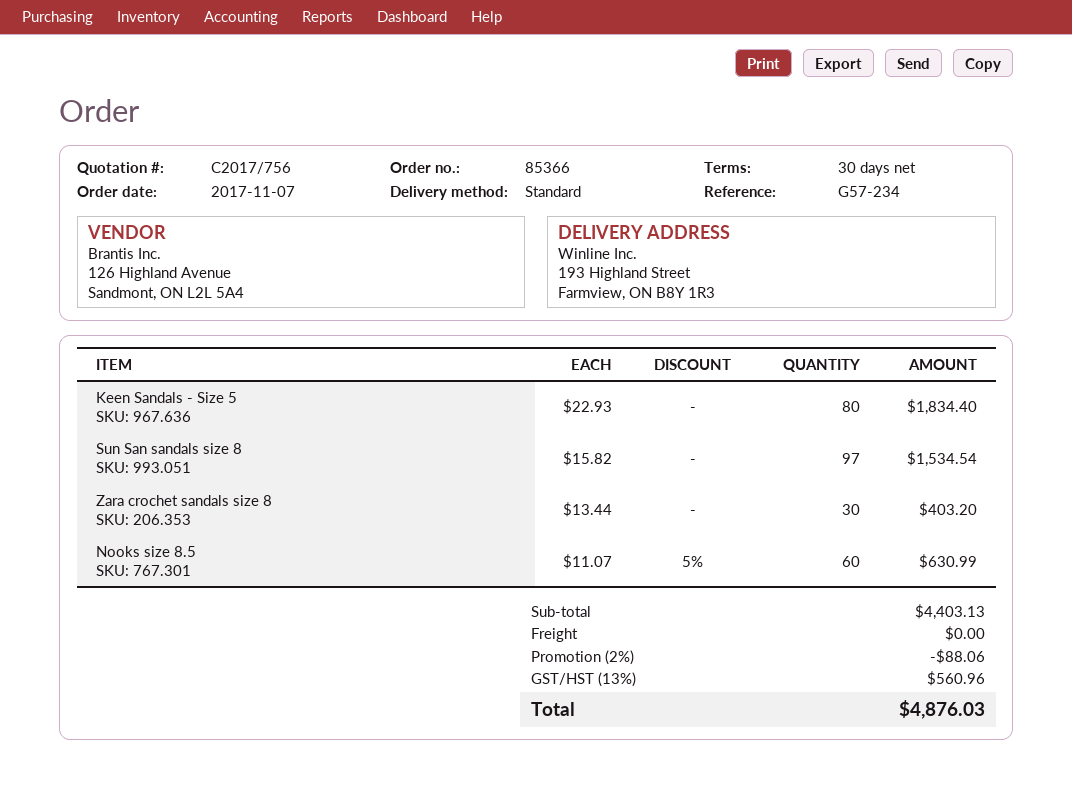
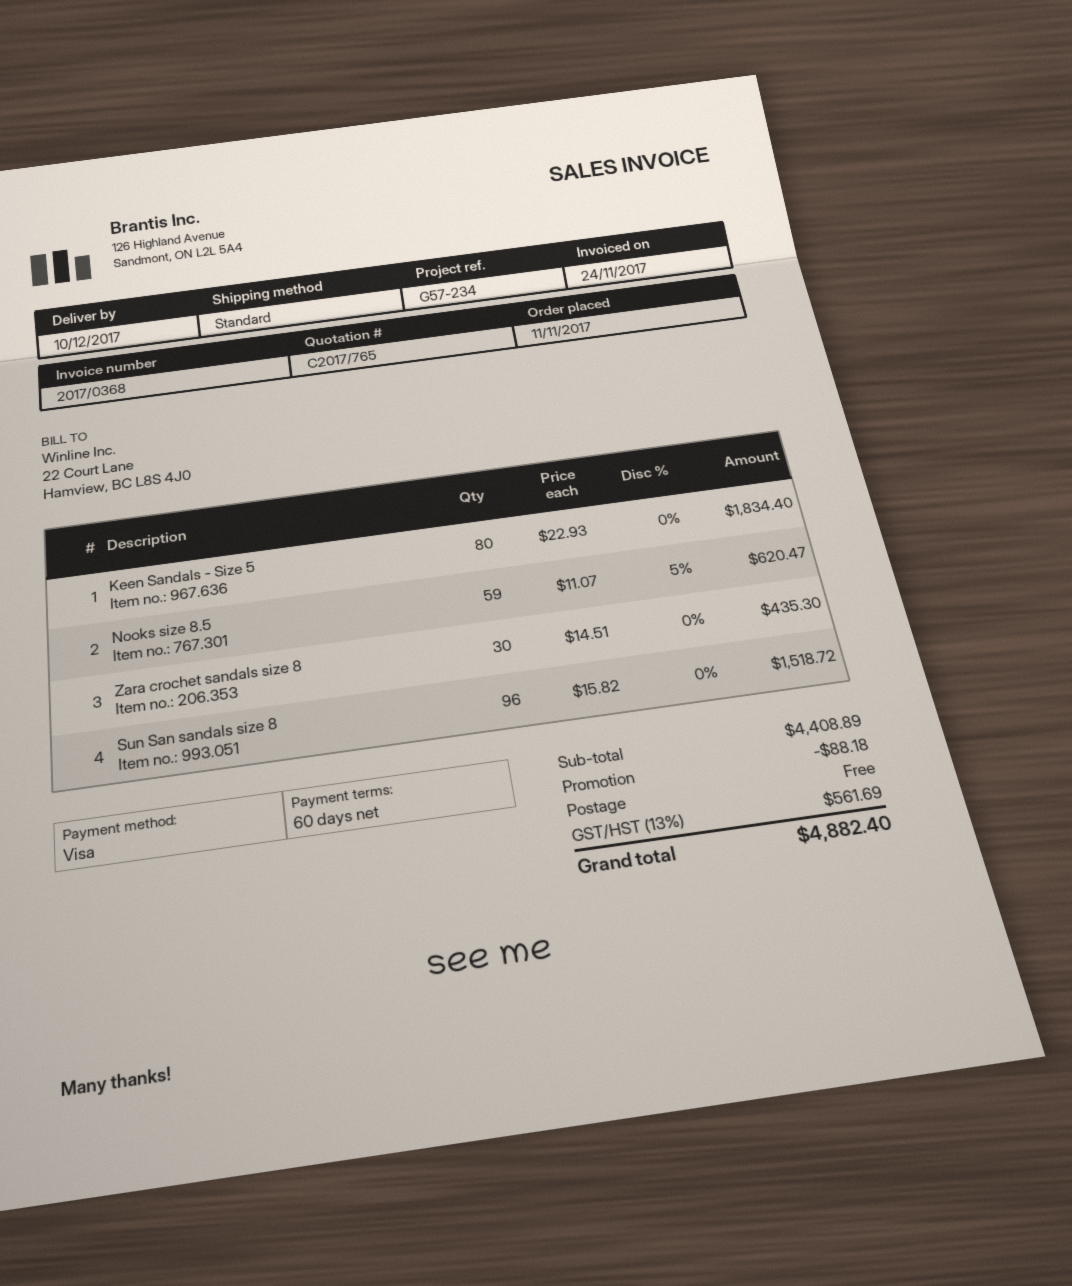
quote number: C2017/756 -> C2017/765
order date: 2017-11-07 -> 2017-11-11
payment terms: 30 days -> 60 days
Sun San sandals size 8: 97 x 15.82 = 1534.54 -> 96 x 15.82 = 1518.72
Zara crochet sandals size 8: 30 x 13.44 = 403.20 -> 30 x 14.51 = 435.30
Nooks size 8.5: 60 x 11.07 - 5% = 630.99 -> 59 x 11.07 - 5% = 620.47
subtotal: 4403.13 -> 4408.89
discount: 88.06 -> 88.18
tax: 13% = 560.96 -> 13% = 561.69
total: 4876.03 -> 4882.40

